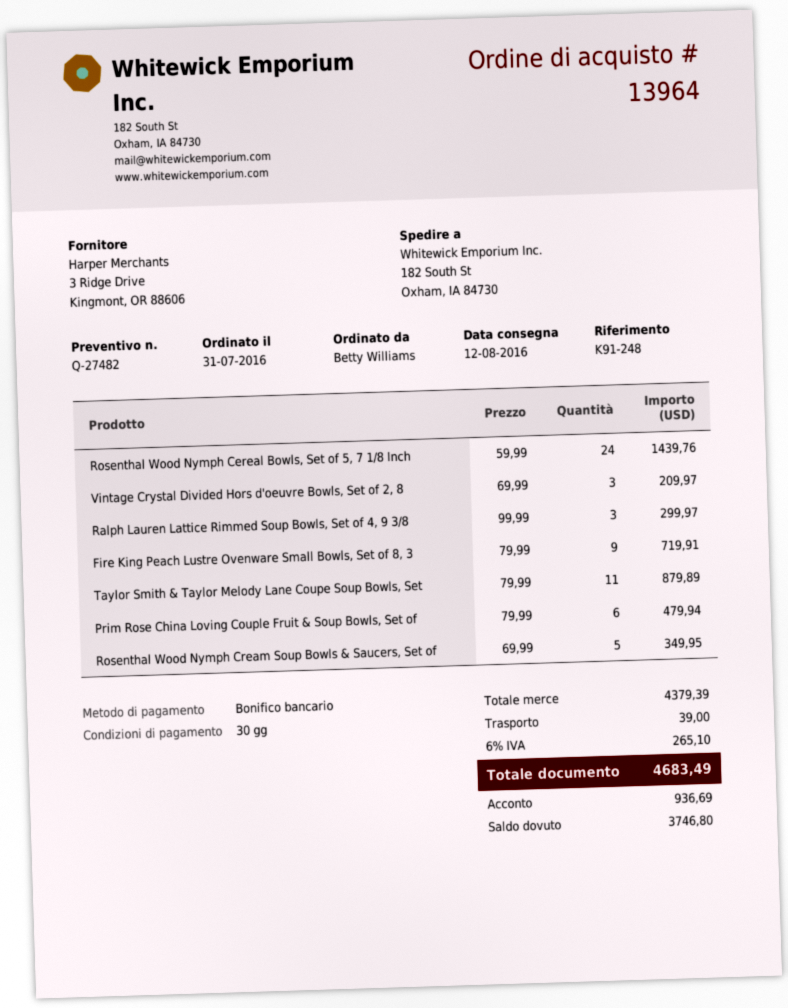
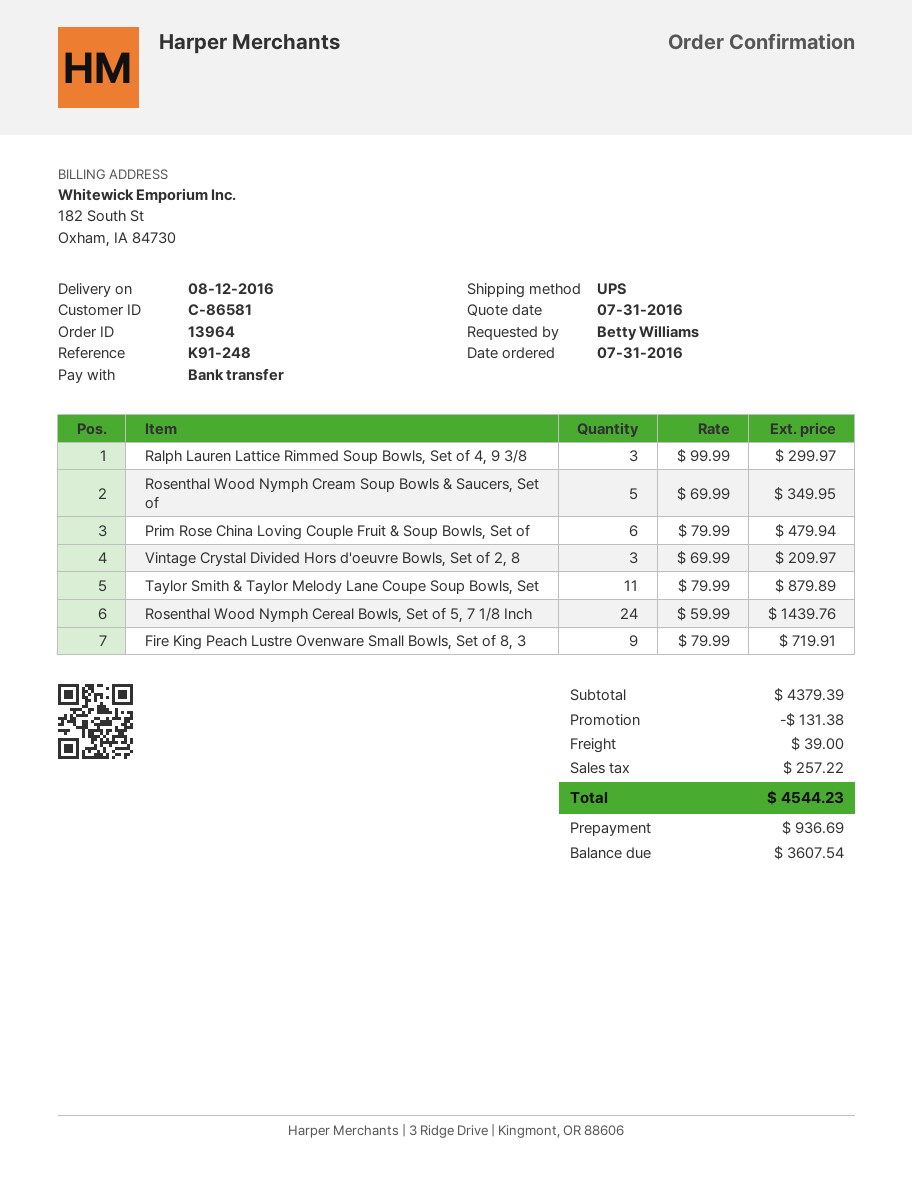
discount: none -> 131.38
tax: 265.10 -> 257.22
total: 4683.49 -> 4544.23
balance: 3746.80 -> 3607.54

